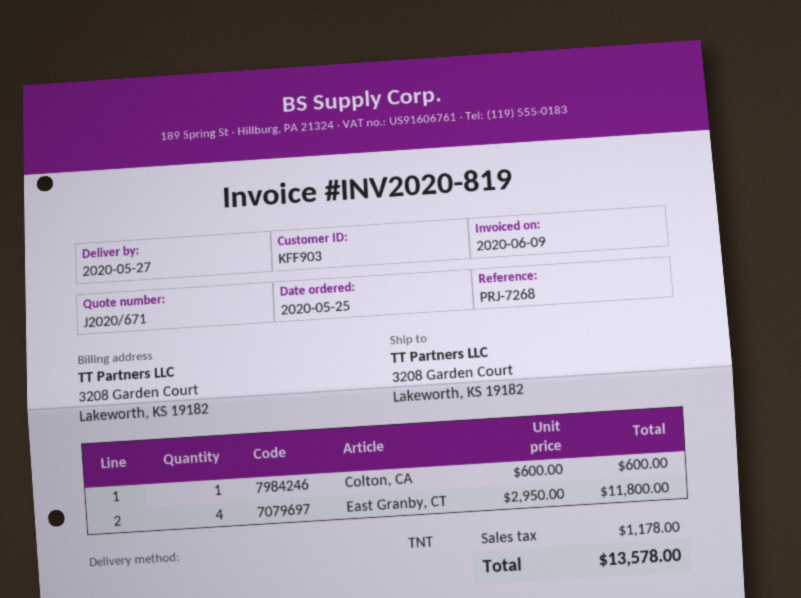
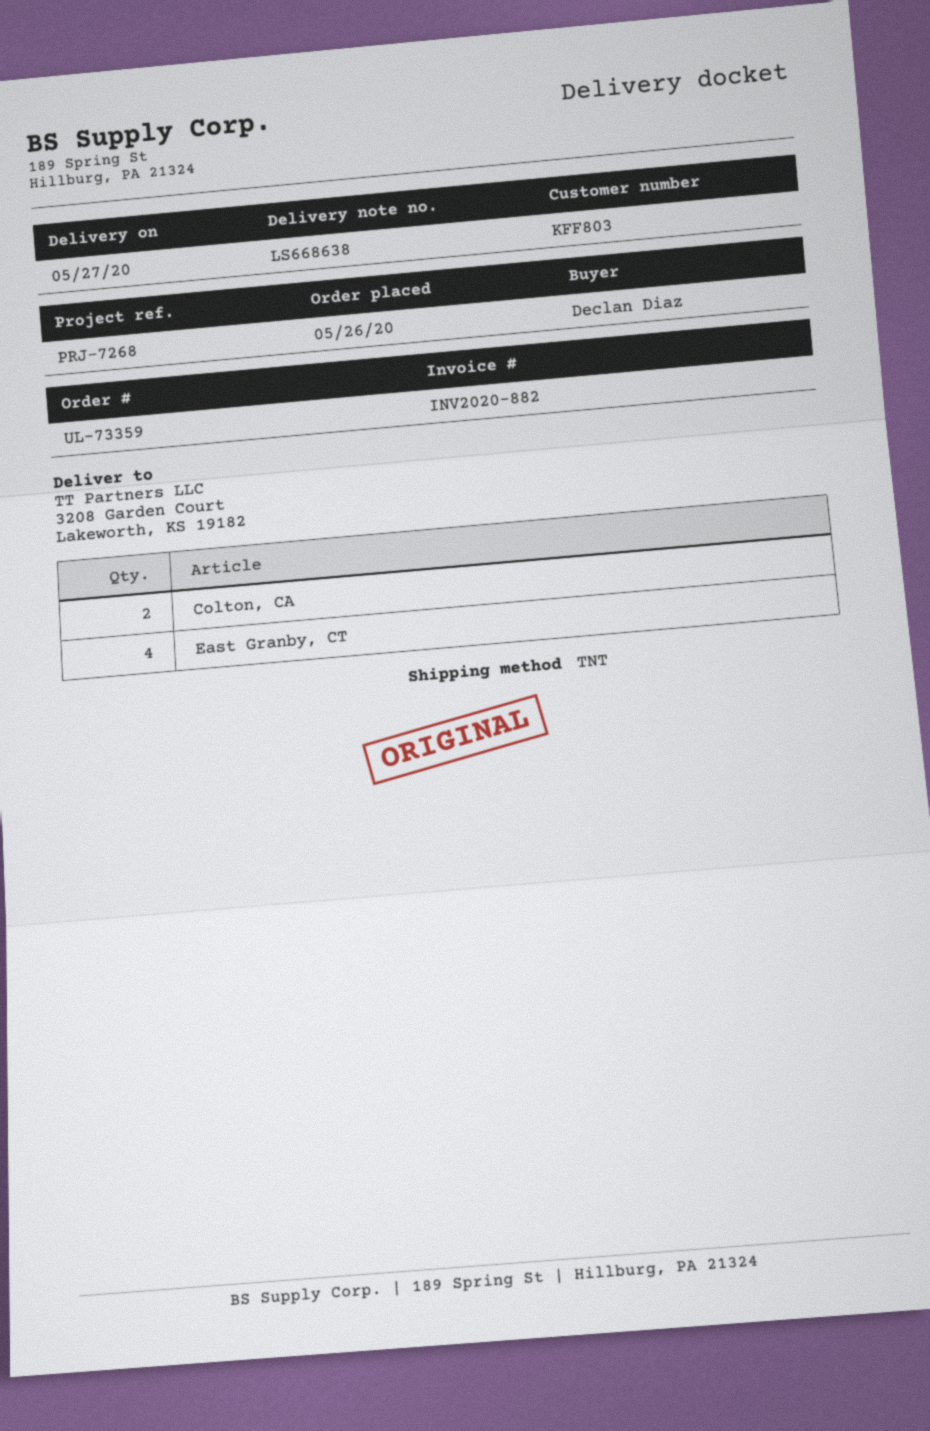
order date: 2020-05-25 -> 2020-05-26
invoice number: INV2020-819 -> INV2020-882
customer number: KFF903 -> KFF803
Colton, CA: 1 -> 2

